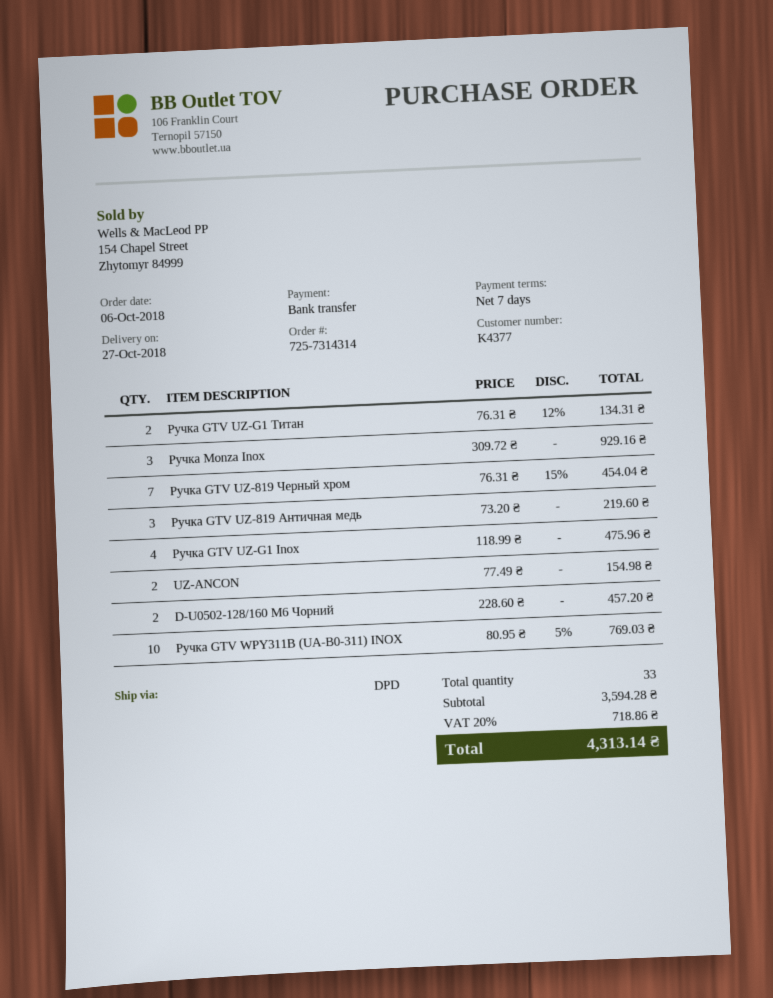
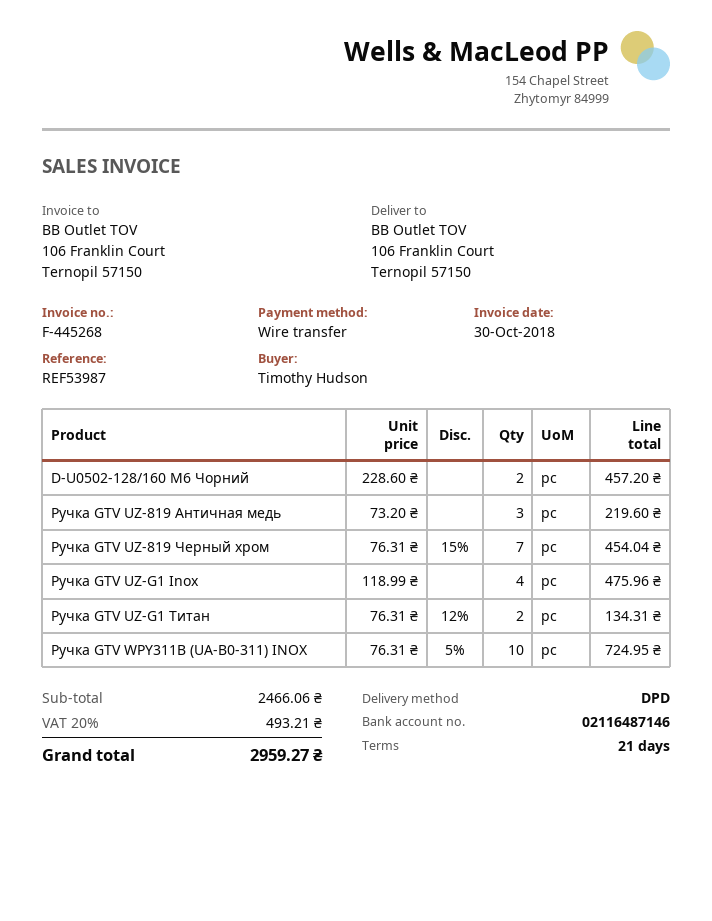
payment terms: 7 days -> 21 days
Ручка Monza Inox: 3 x 309.72 = 929.16 -> none
UZ-ANCON: 2 x 77.49 = 154.98 -> none
Ручка GTV WPY311B (UA-B0-311) INOX: 10 x 80.95 - 5% = 769.03 -> 10 x 76.31 - 5% = 724.95
subtotal: 3594.28 -> 2466.06
tax: 20% = 718.86 -> 20% = 493.21
total: 4313.14 -> 2959.27

